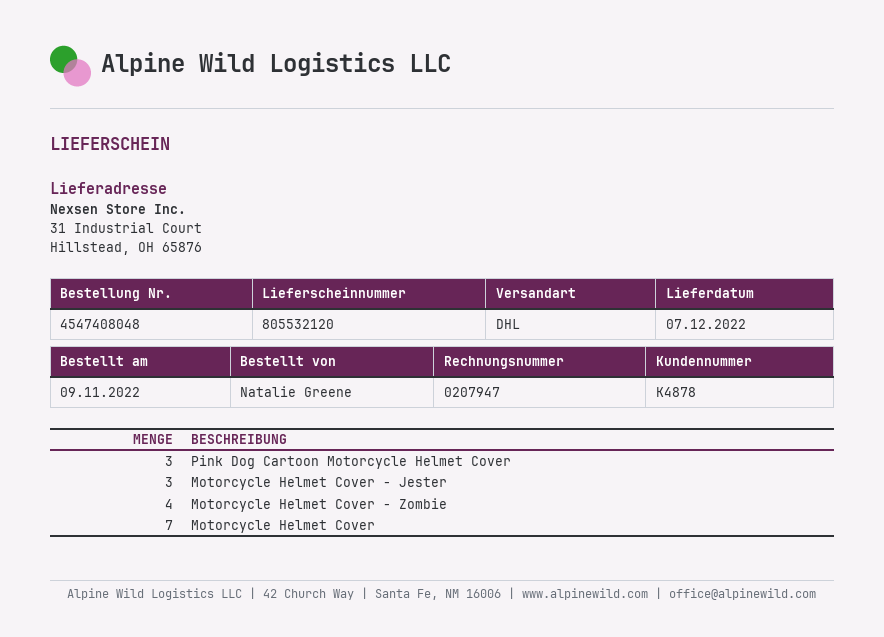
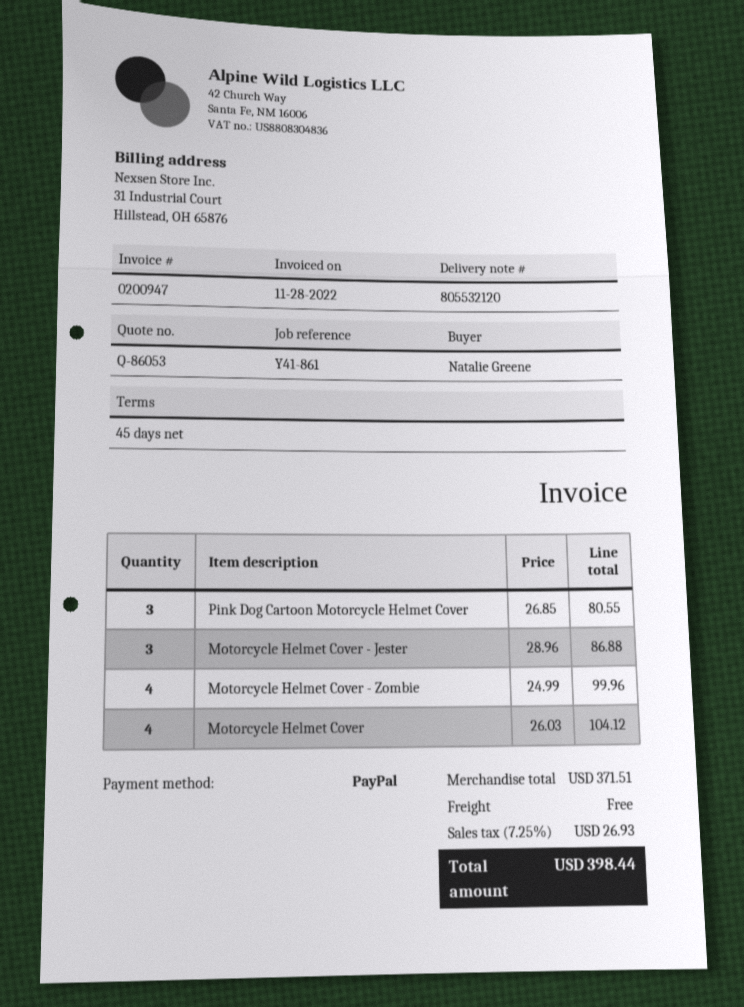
invoice number: 0207947 -> 0200947
Motorcycle Helmet Cover: 7 -> 4

